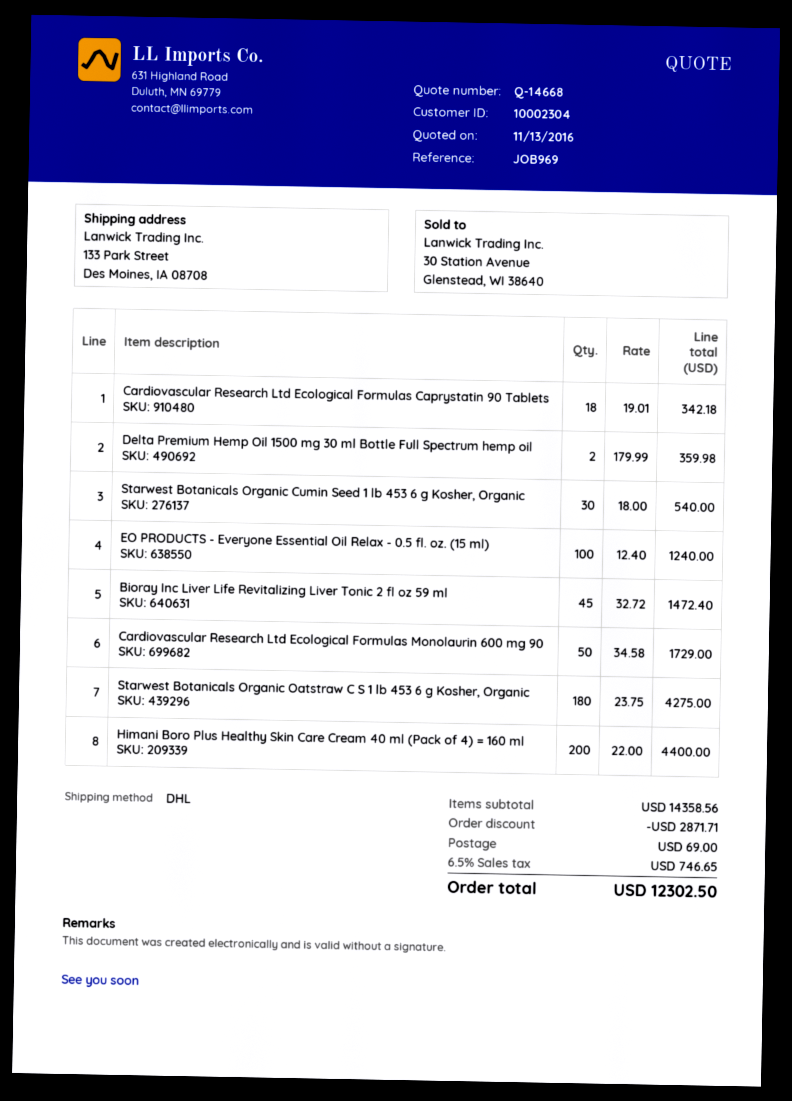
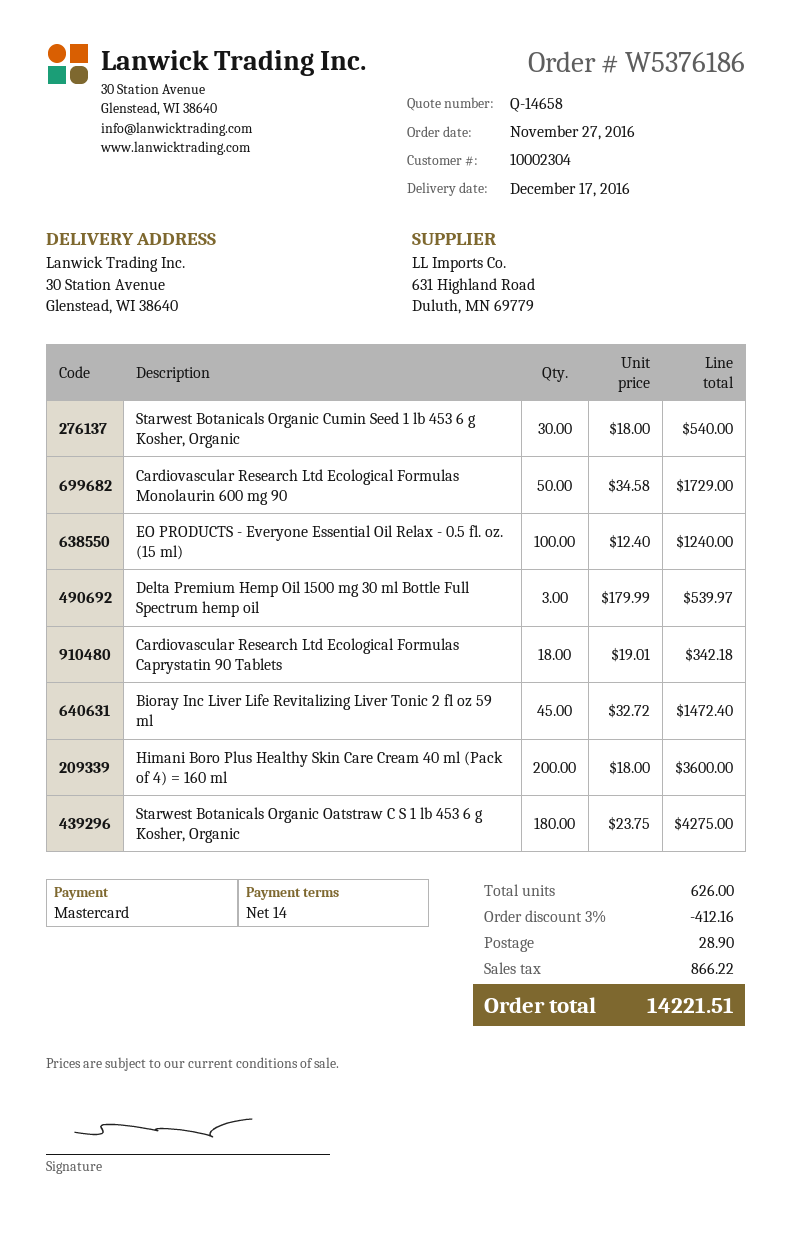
quote number: Q-14668 -> Q-14658
ship to: 133 Park Street, Des Moines, IA 08708 -> 30 Station Avenue, Glenstead, WI 38640
Delta Premium Hemp Oil 1500 mg 30 ml Bottle Full Spectrum hemp oil: 2 x 179.99 = 359.98 -> 3 x 179.99 = 539.97
Himani Boro Plus Healthy Skin Care Cream 40 ml (Pack of 4) = 160 ml: 200 x 22.00 = 4400.00 -> 200 x 18.00 = 3600.00
discount: 2871.71 -> 412.16
shipping: 69.00 -> 28.90
tax: 746.65 -> 866.22
total: 12302.50 -> 14221.51

